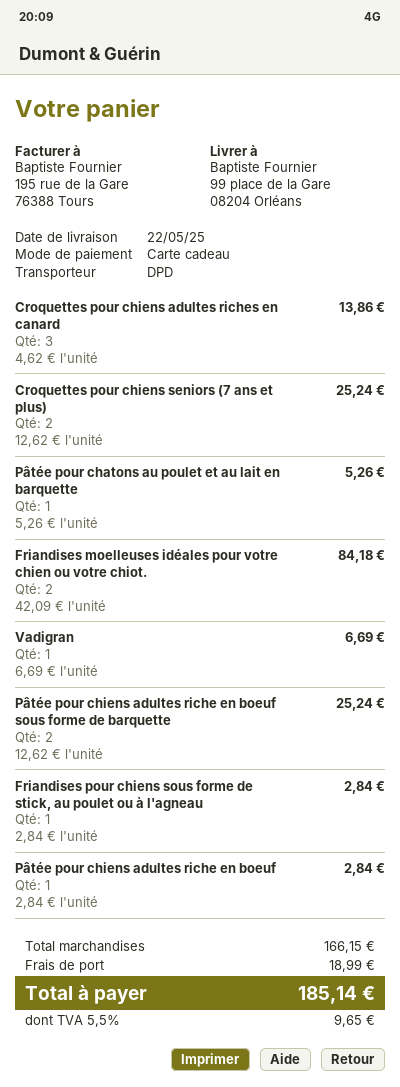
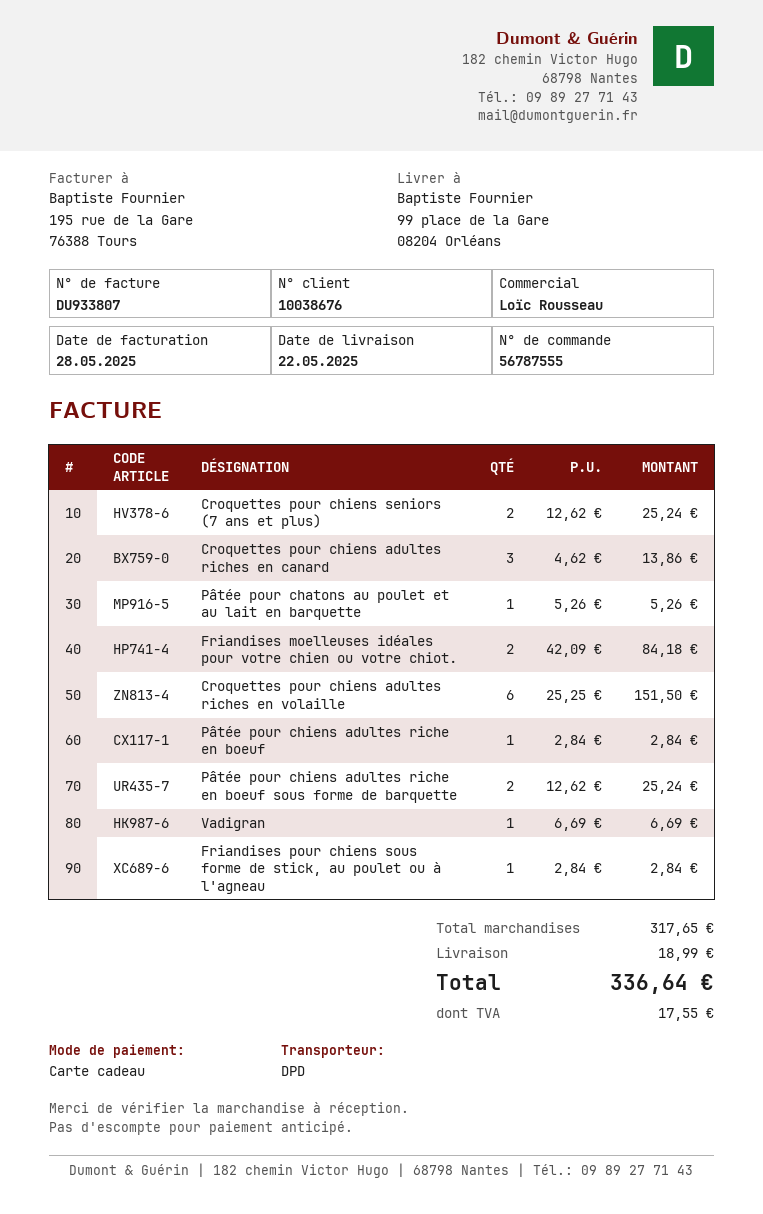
Croquettes pour chiens adultes riches en volaille: none -> 6 x 25.25 = 151.50
subtotal: 166.15 -> 317.65
tax: 9.65 -> 17.55
total: 185.14 -> 336.64

